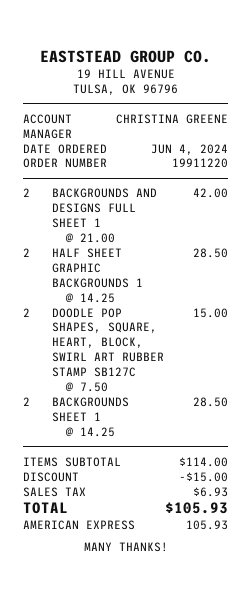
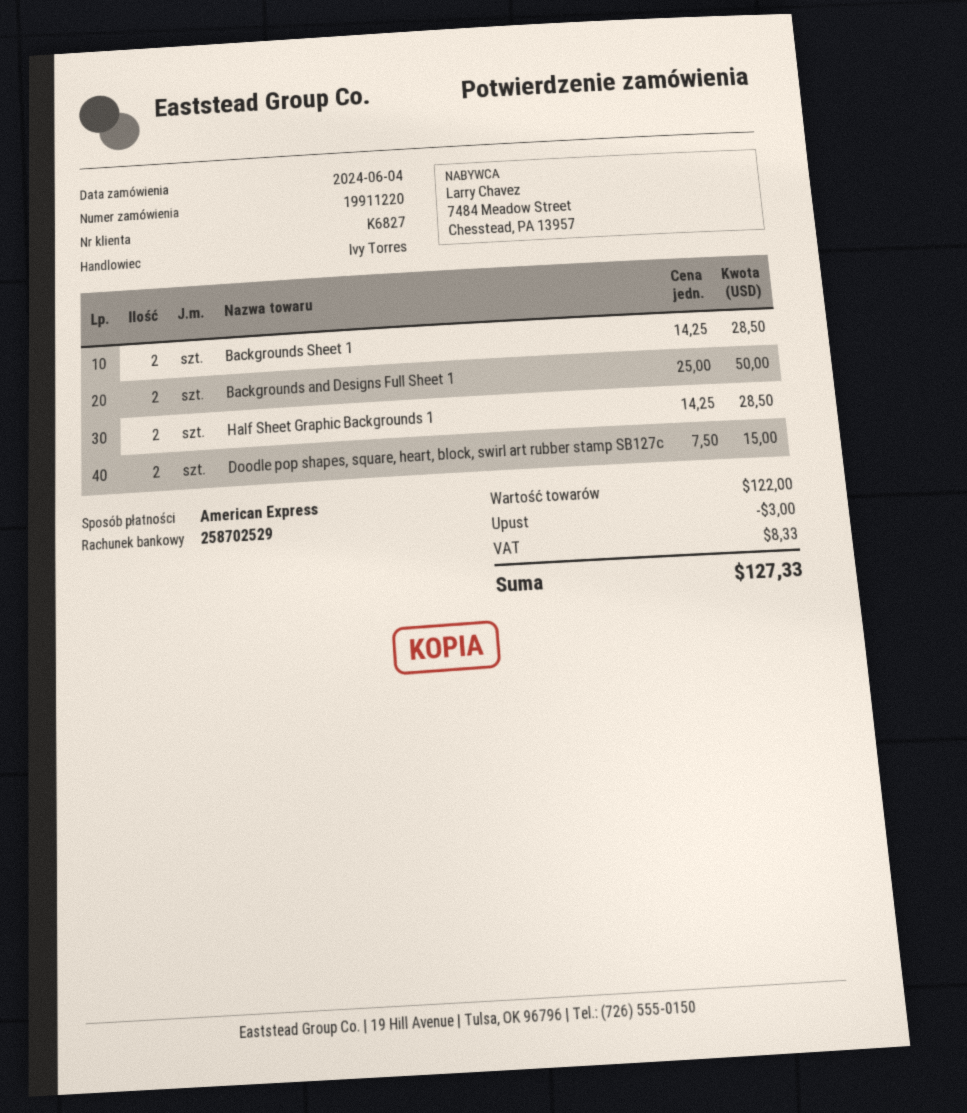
sales rep: CHRISTINA GREENE -> Ivy Torres
BACKGROUNDS AND DESIGNS FULL SHEET 1: 2 x 21.00 = 42.00 -> 2 x 25.00 = 50.00
subtotal: 114.00 -> 122.00
discount: 15.00 -> 3.00
tax: 6.93 -> 8.33
total: 105.93 -> 127.33

